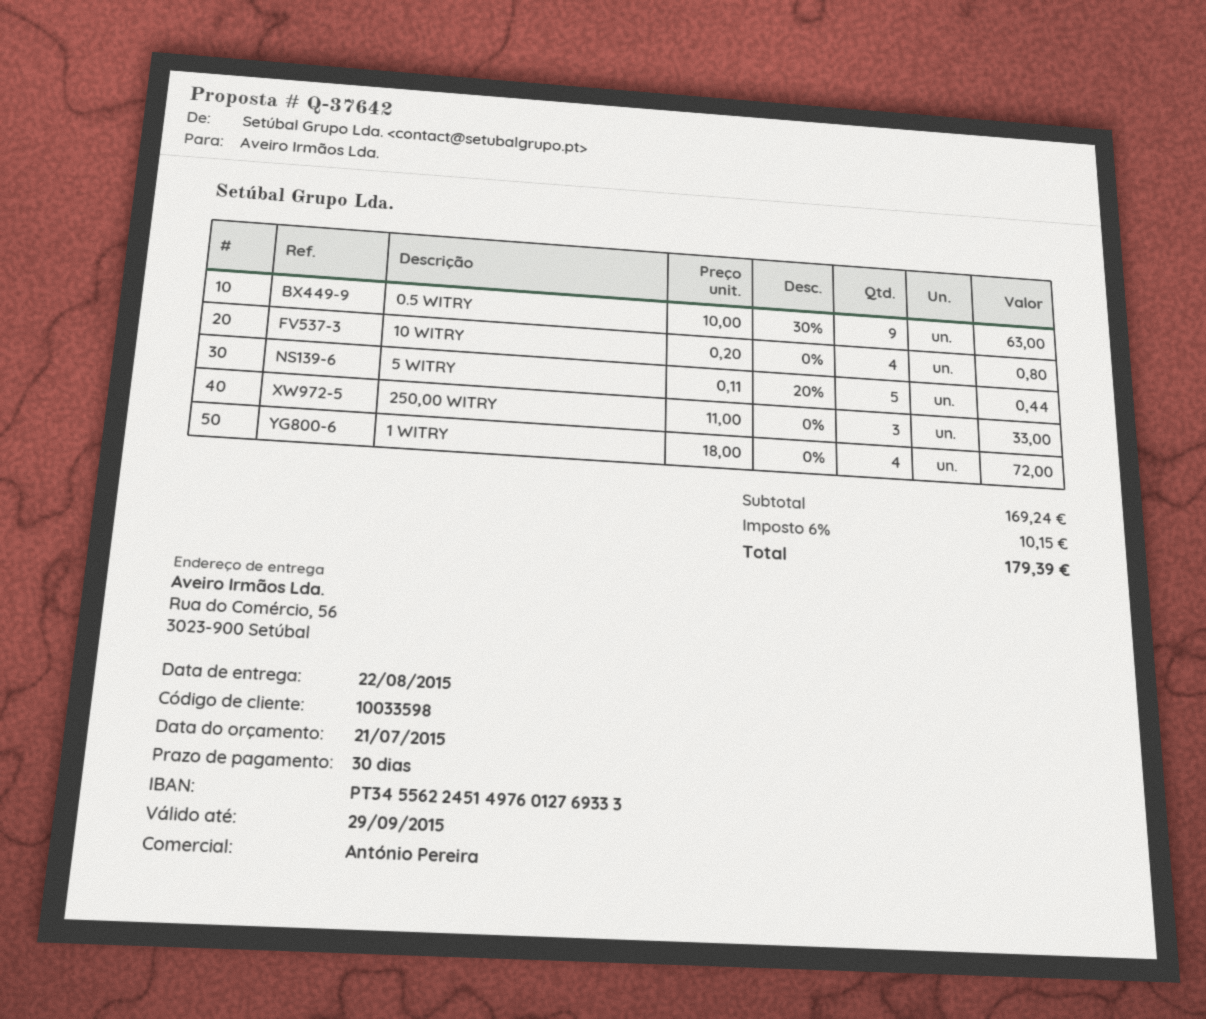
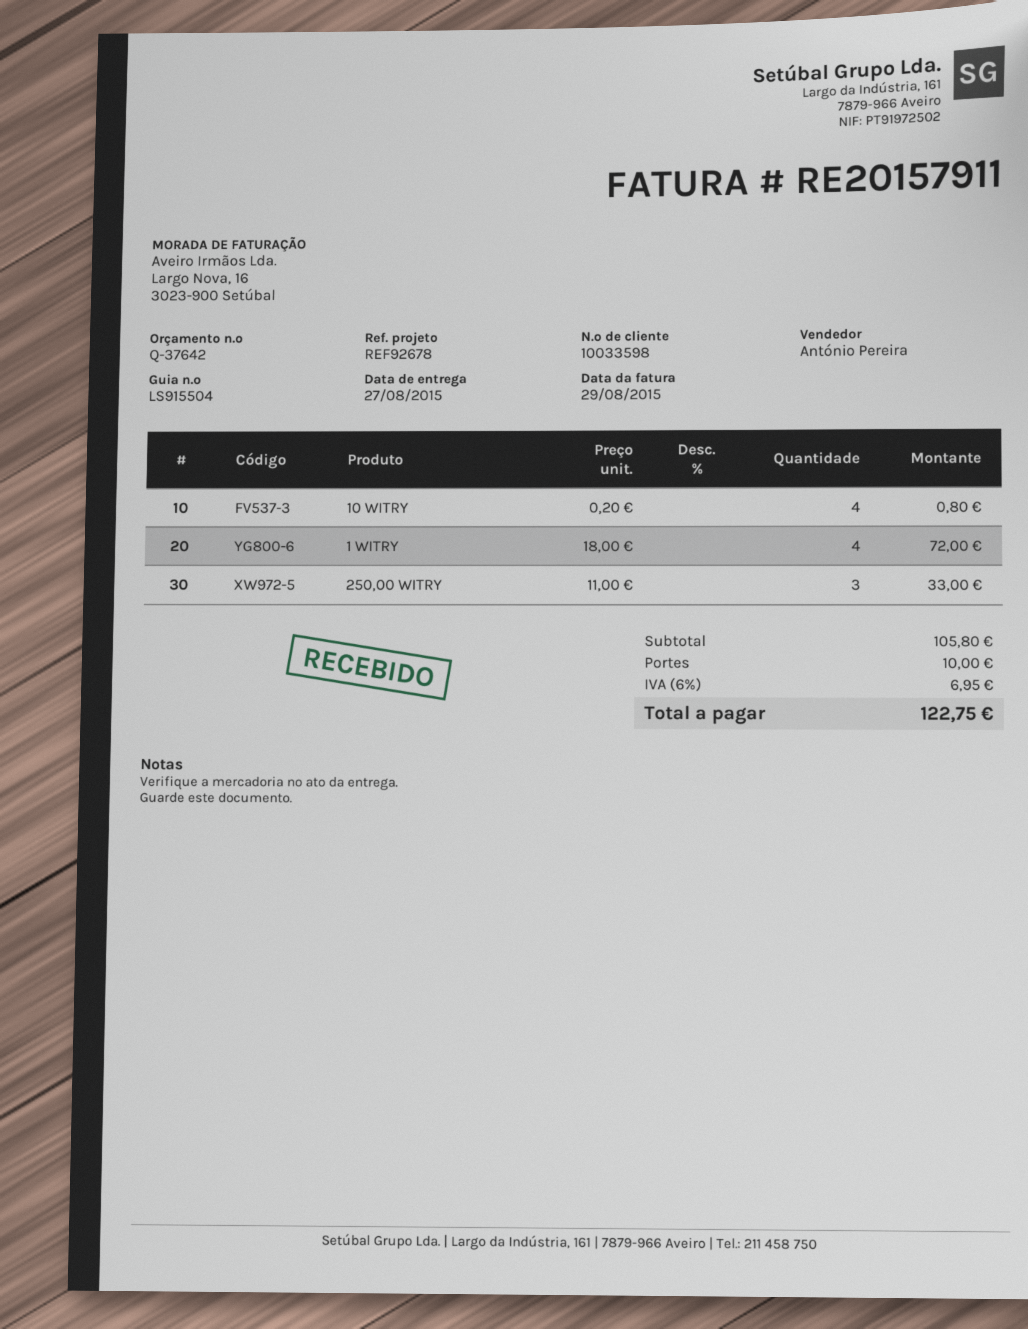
delivery date: 2015-08-22 -> 2015-08-27
0.5 WITRY: 9 x 10.00 - 30% = 63.00 -> none
5 WITRY: 5 x 0.11 - 20% = 0.44 -> none
subtotal: 169.24 -> 105.80
shipping: none -> 10.00
tax: 6% = 10.15 -> 6% = 6.95
total: 179.39 -> 122.75

